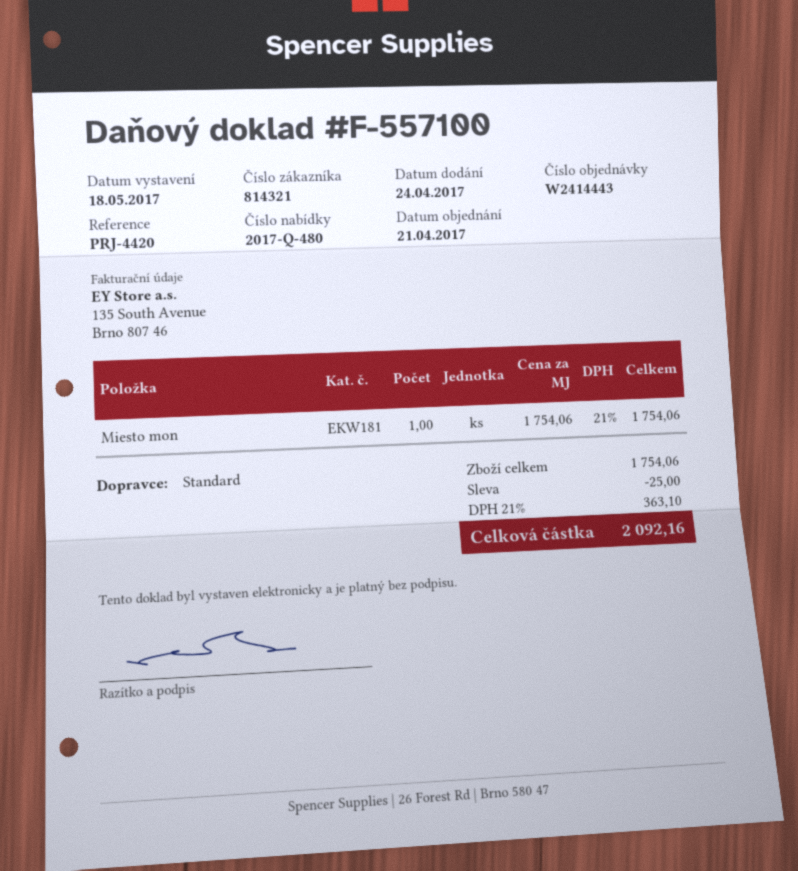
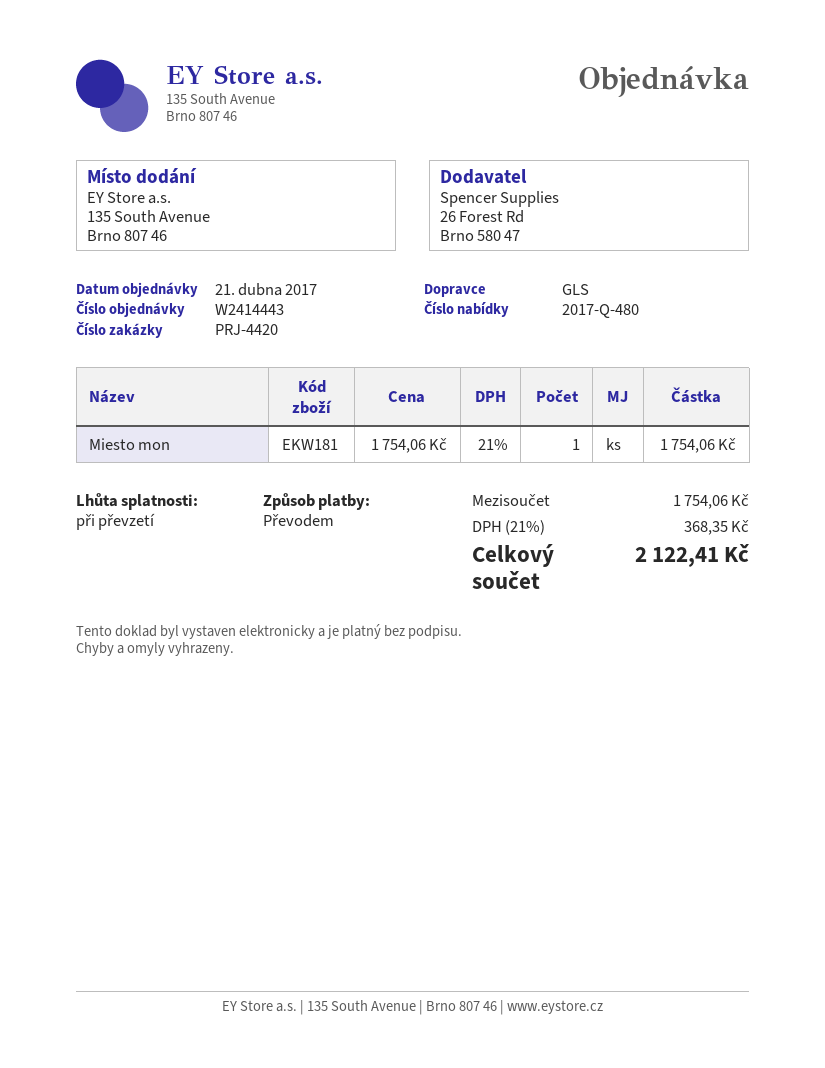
shipping method: standard -> GLS
discount: 25.00 -> none
tax: 21% = 363.10 -> 21% = 368.35
total: 2092.16 -> 2122.41

